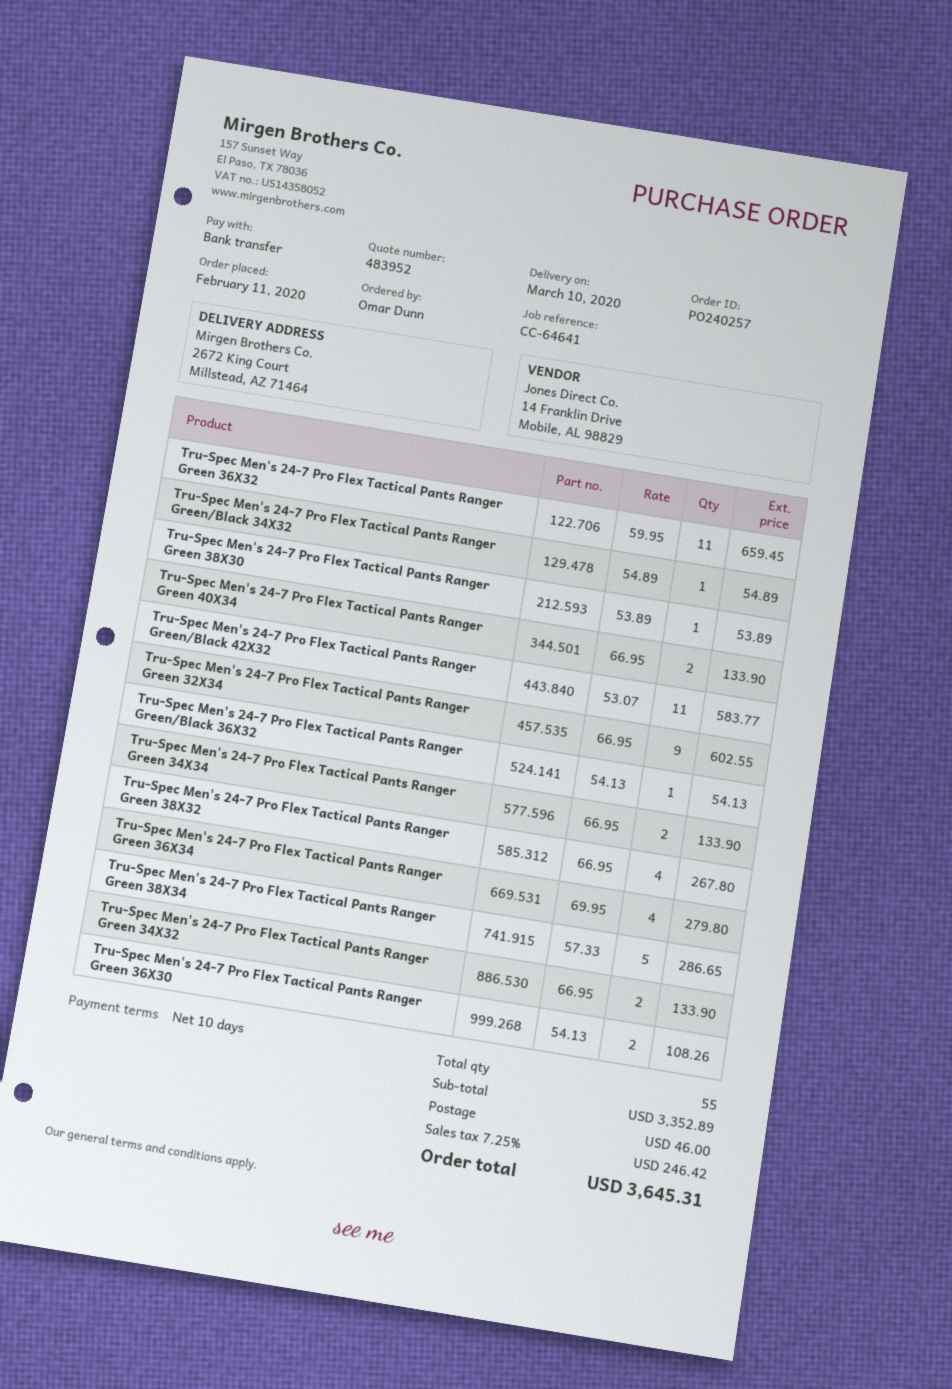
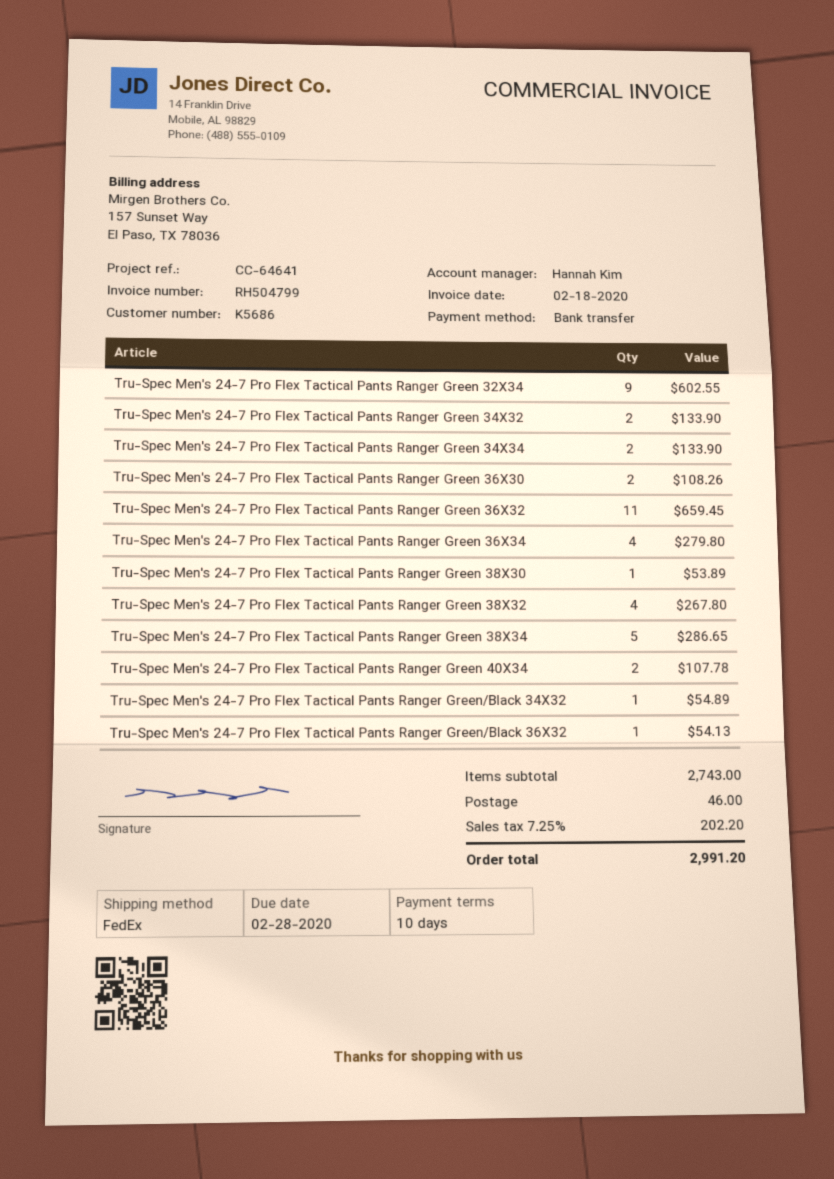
Tru-Spec Men's 24-7 Pro Flex Tactical Pants Ranger Green 40X34: 2 for 133.90 -> 2 for 107.78
Tru-Spec Men's 24-7 Pro Flex Tactical Pants Ranger Green/Black 42X32: 11 for 583.77 -> none
subtotal: 3352.89 -> 2743.00
tax: 7.25% = 246.42 -> 7.25% = 202.20
total: 3645.31 -> 2991.20

